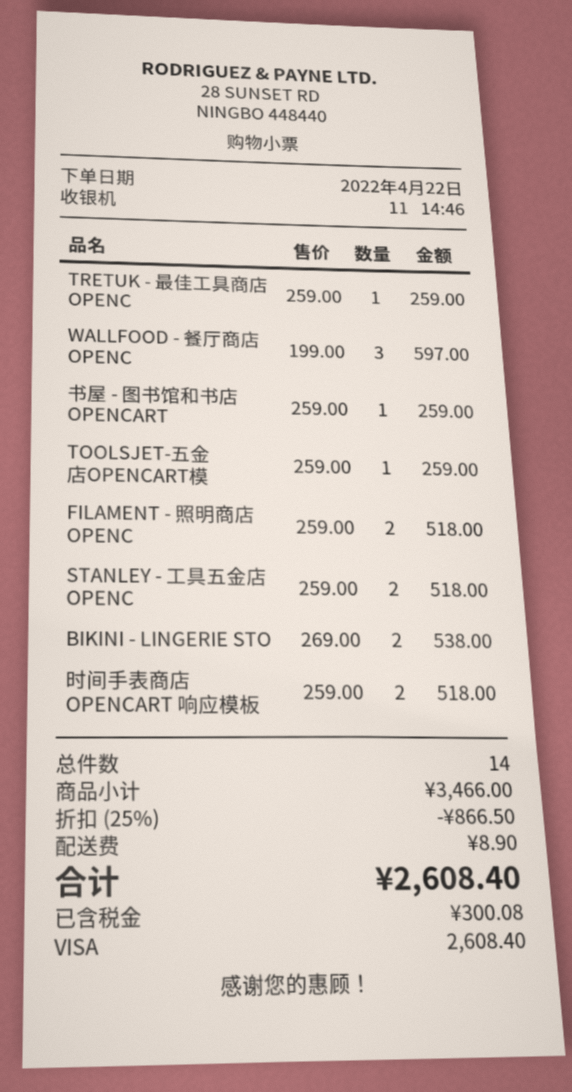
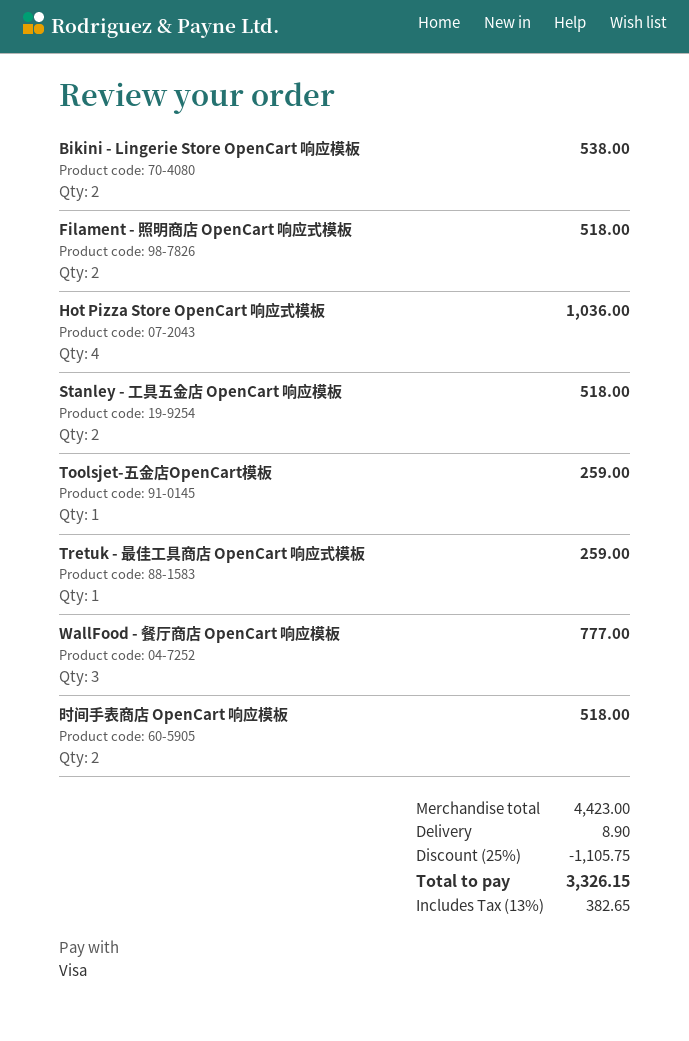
WALLFOOD - 餐厅商店 OPENC: 3 for 597.00 -> 3 for 777.00
书屋 - 图书馆和书店 OPENCART: 1 for 259.00 -> none
Hot Pizza Store OpenCart 响应式模板: none -> 4 for 1036.00
subtotal: 3466.00 -> 4423.00
discount: 25% = 866.50 -> 25% = 1105.75
tax: 300.08 -> 382.65
total: 2608.40 -> 3326.15

